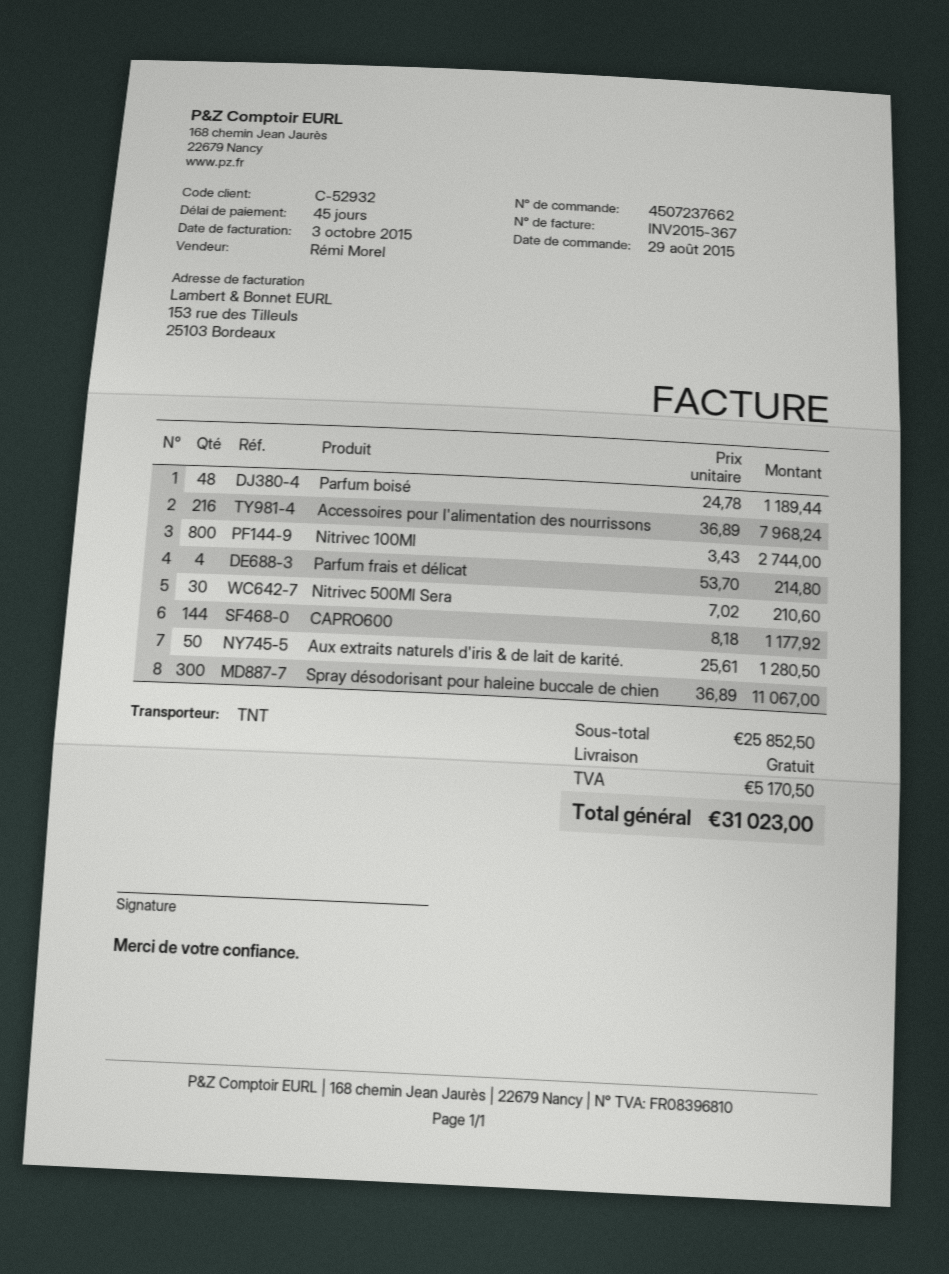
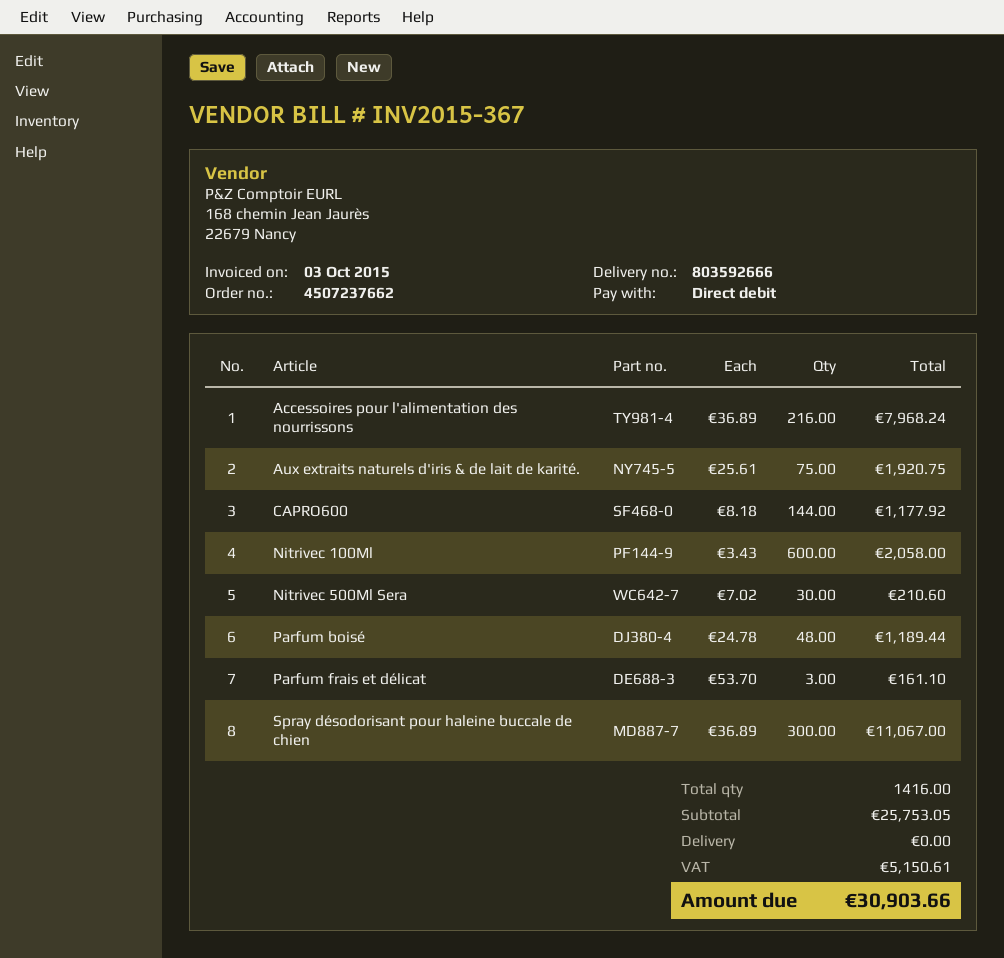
Nitrivec 100Ml: 800 x 3.43 = 2744.00 -> 600 x 3.43 = 2058.00
Parfum frais et délicat: 4 x 53.70 = 214.80 -> 3 x 53.70 = 161.10
Aux extraits naturels d'iris & de lait de karité.: 50 x 25.61 = 1280.50 -> 75 x 25.61 = 1920.75
subtotal: 25852.50 -> 25753.05
tax: 5170.50 -> 5150.61
total: 31023.00 -> 30903.66

